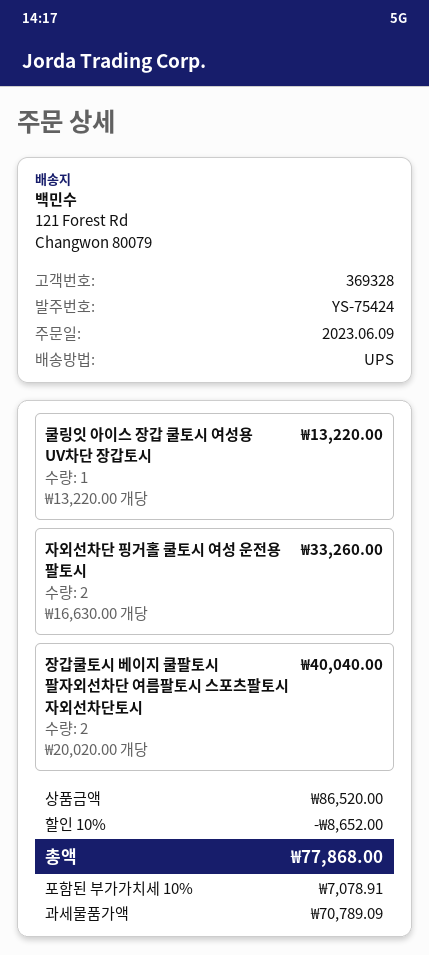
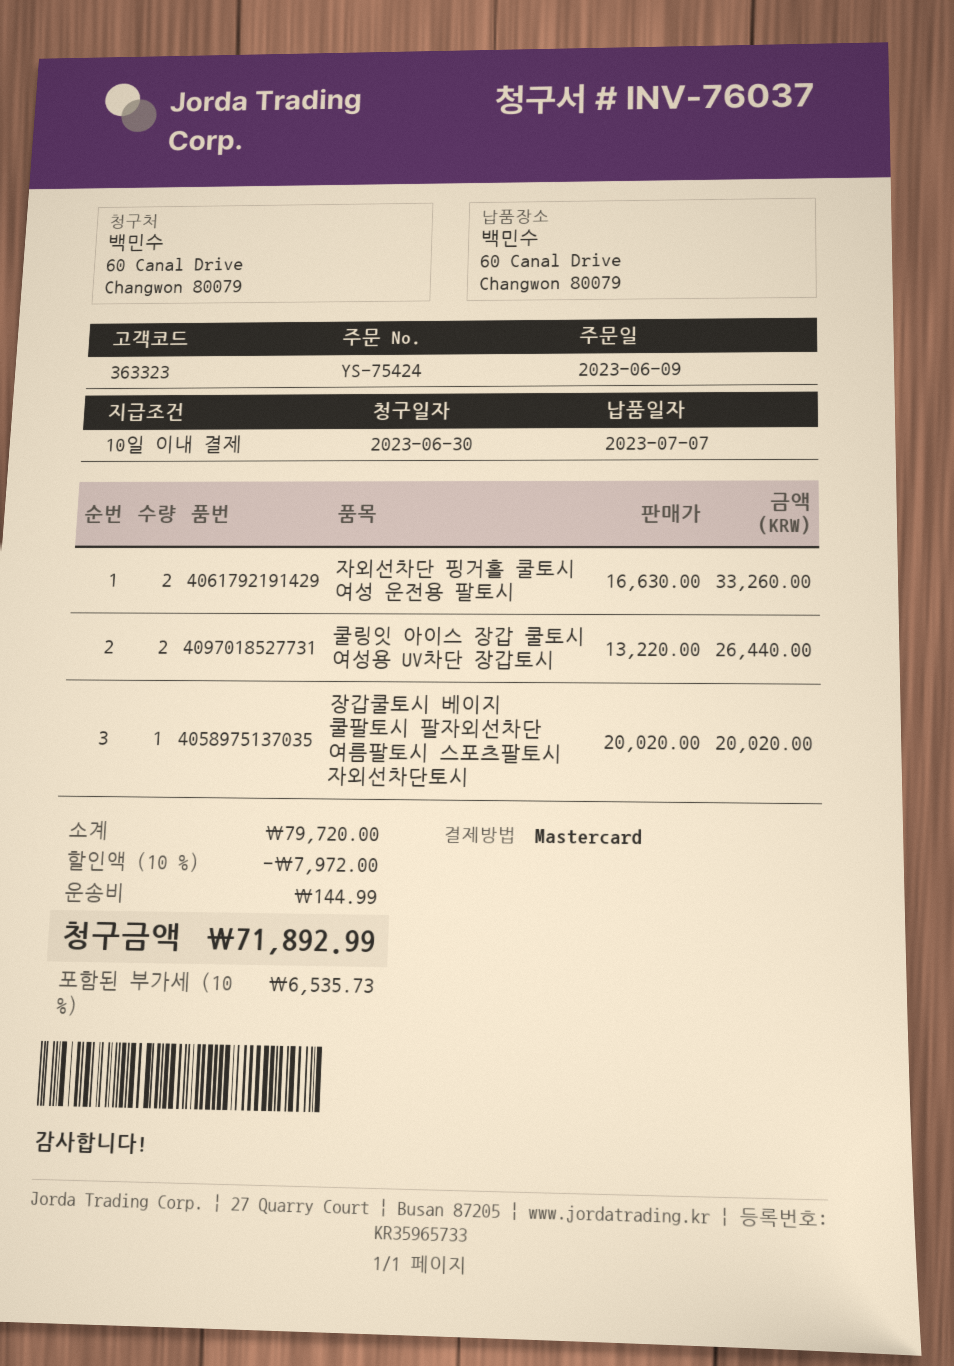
customer number: 369328 -> 363323
ship to: 121 Forest Rd, Changwon 80079 -> 60 Canal Drive, Changwon 80079
쿨링잇 아이스 장갑 쿨토시 여성용 UV차단 장갑토시: 1 x 13220.00 = 13220.00 -> 2 x 13220.00 = 26440.00
장갑쿨토시 베이지 쿨팔토시 팔자외선차단 여름팔토시 스포츠팔토시 자외선차단토시: 2 x 20020.00 = 40040.00 -> 1 x 20020.00 = 20020.00
subtotal: 86520.00 -> 79720.00
discount: 10% = 8652.00 -> 10% = 7972.00
shipping: none -> 144.99
tax: 10% = 7078.91 -> 10% = 6535.73
total: 77868.00 -> 71892.99

